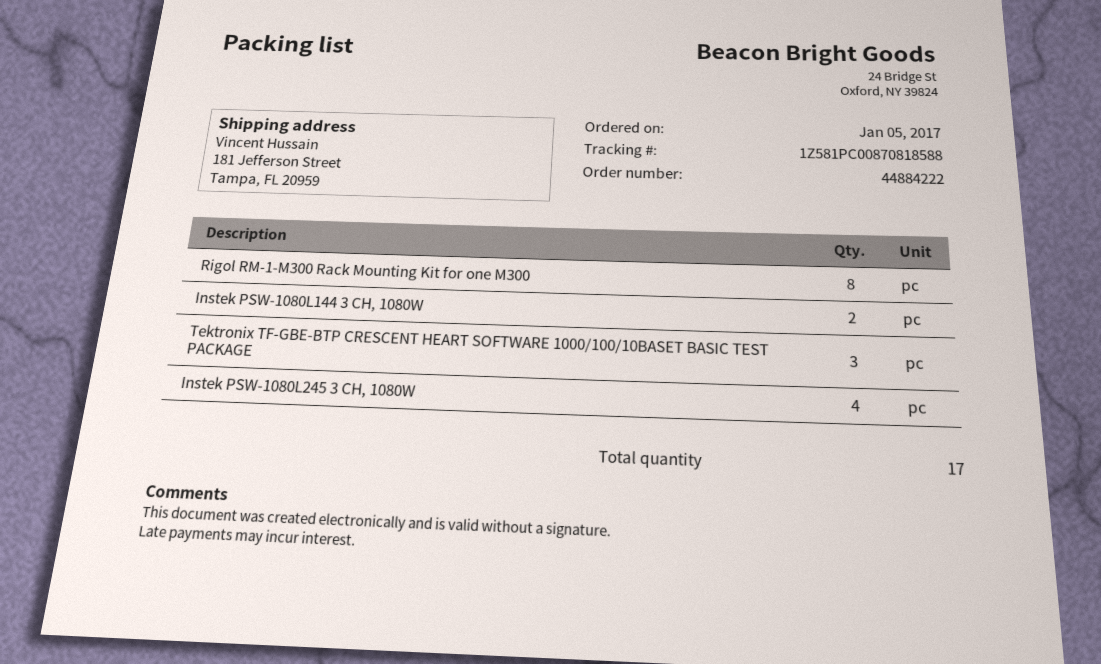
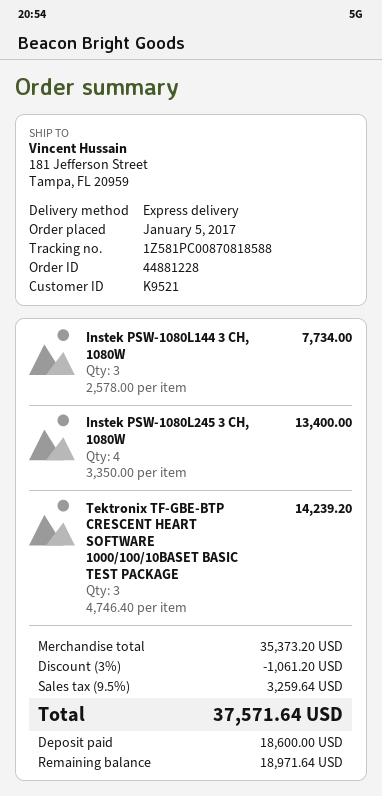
order number: 44884222 -> 44881228
Rigol RM-1-M300 Rack Mounting Kit for one M300: 8 -> none
Instek PSW-1080L144 3 CH, 1080W: 2 -> 3

